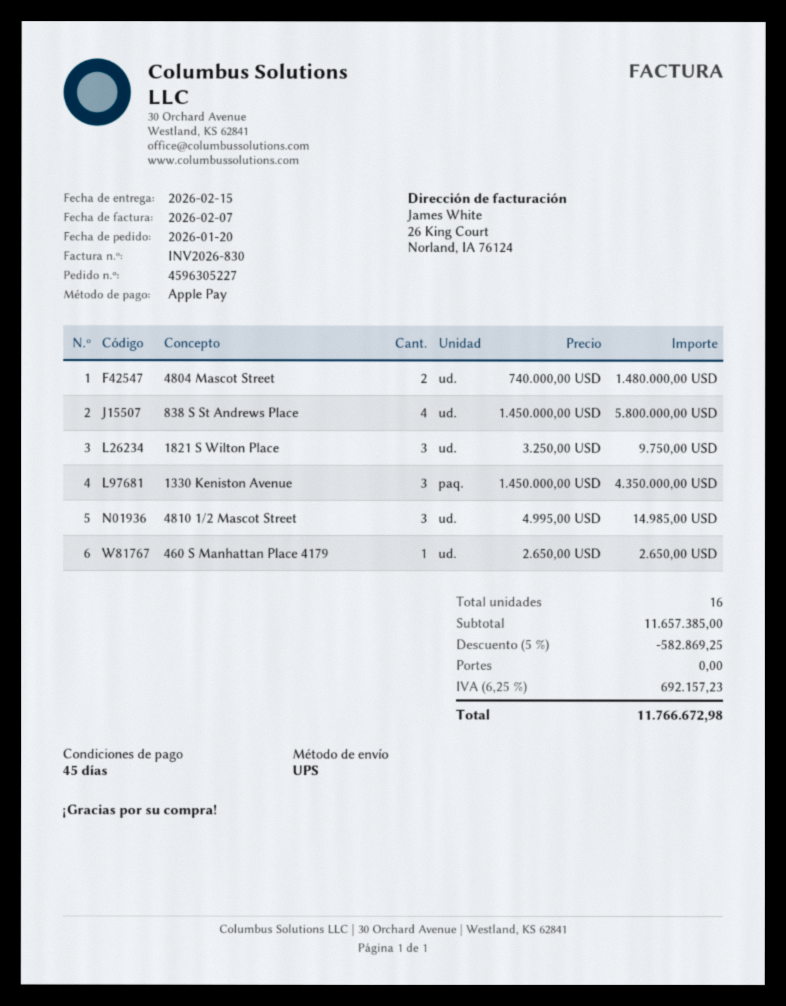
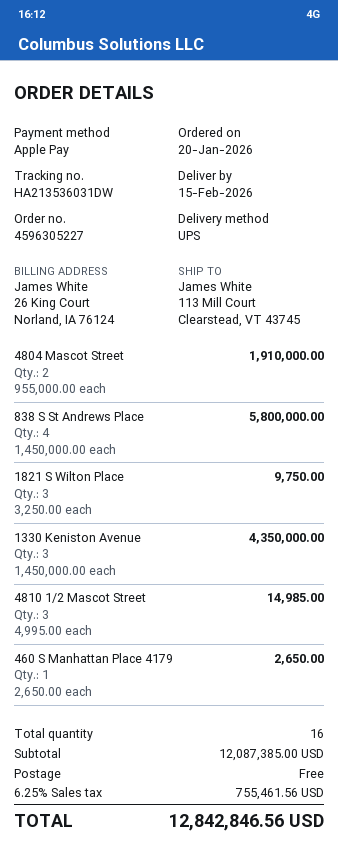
4804 Mascot Street: 2 x 740000.00 = 1480000.00 -> 2 x 955000.00 = 1910000.00
subtotal: 11657385.00 -> 12087385.00
discount: 5% = 582869.25 -> none
tax: 6.25% = 692157.23 -> 6.25% = 755461.56
total: 11766672.98 -> 12842846.56

